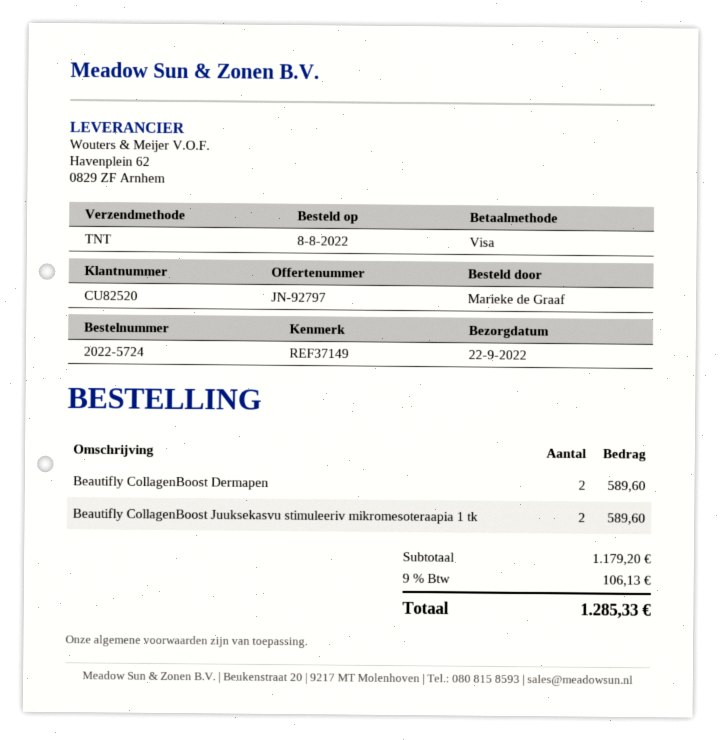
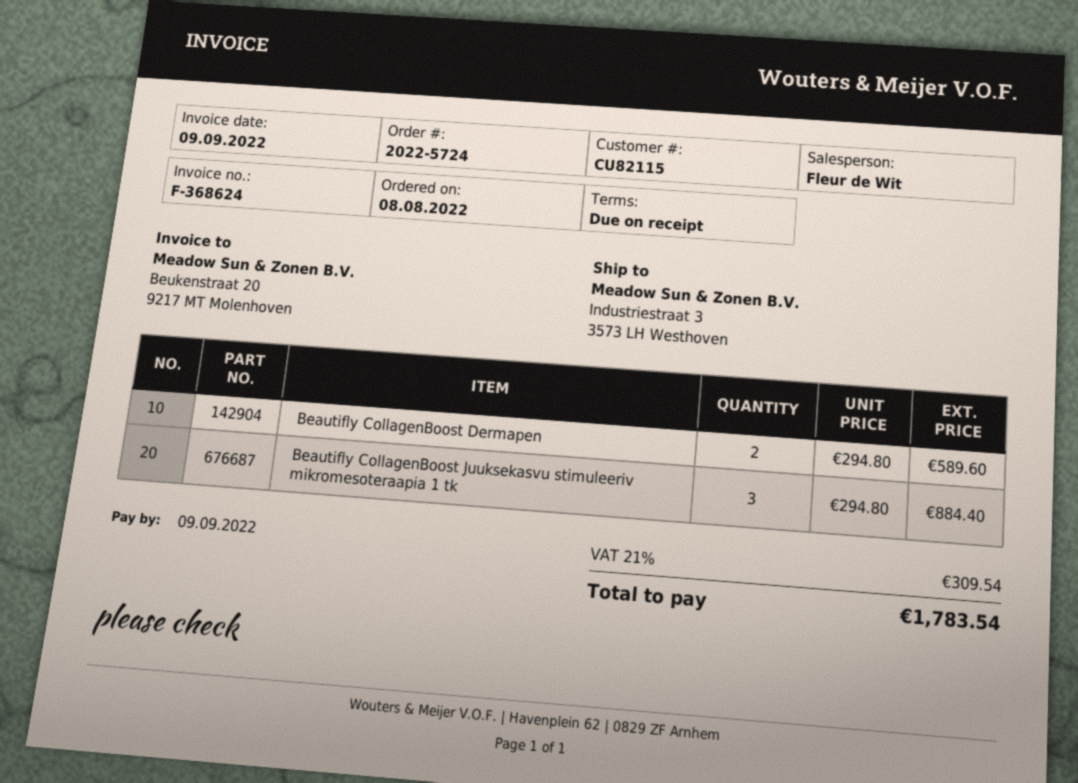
customer number: CU82520 -> CU82115
Beautifly CollagenBoost Juuksekasvu stimuleeriv mikromesoteraapia 1 tk: 2 for 589.60 -> 3 for 884.40
tax: 9% = 106.13 -> 21% = 309.54
total: 1285.33 -> 1783.54

